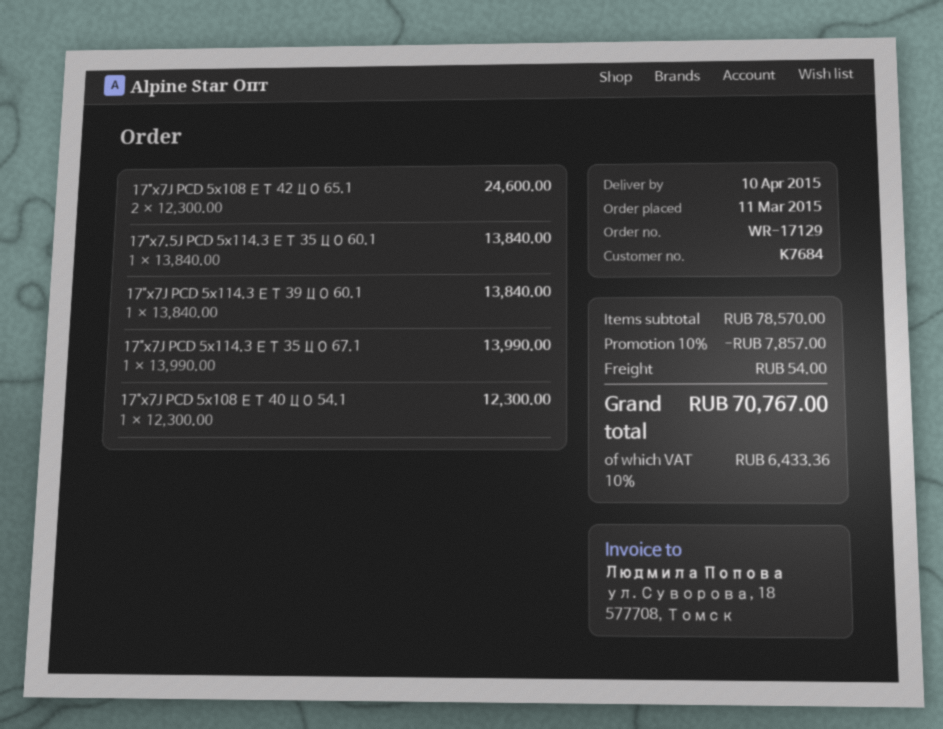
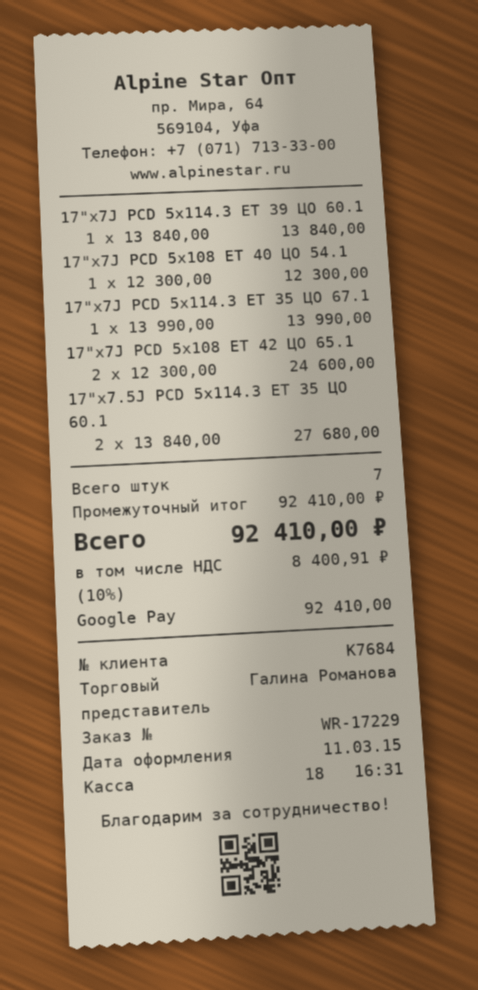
order number: WR-17129 -> WR-17229
17"x7.5J PCD 5x114.3 ЕТ 35 ЦО 60.1: 1 x 13840.00 = 13840.00 -> 2 x 13840.00 = 27680.00
subtotal: 78570.00 -> 92410.00
discount: 10% = 7857.00 -> none
shipping: 54.00 -> none
tax: 10% = 6433.36 -> 10% = 8400.91
total: 70767.00 -> 92410.00

